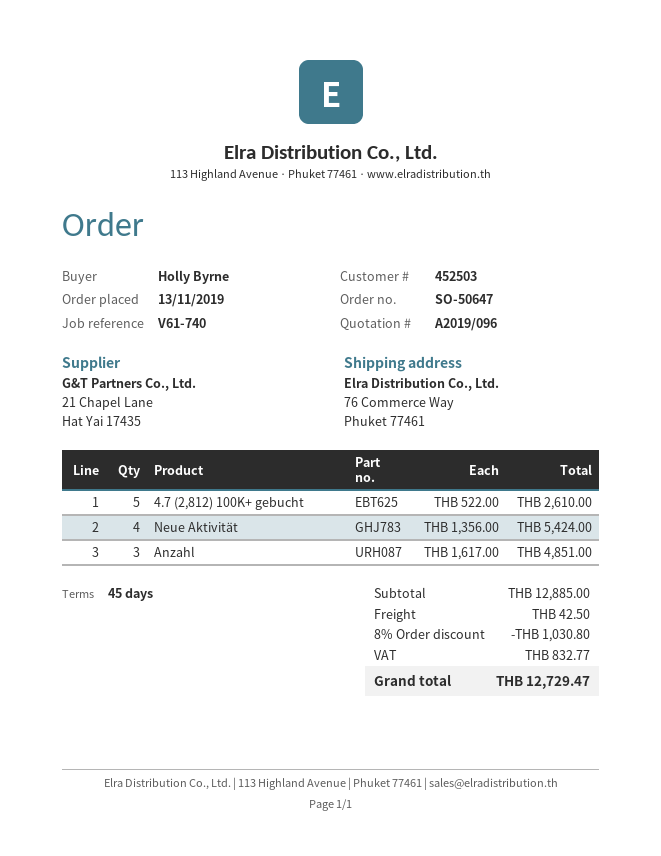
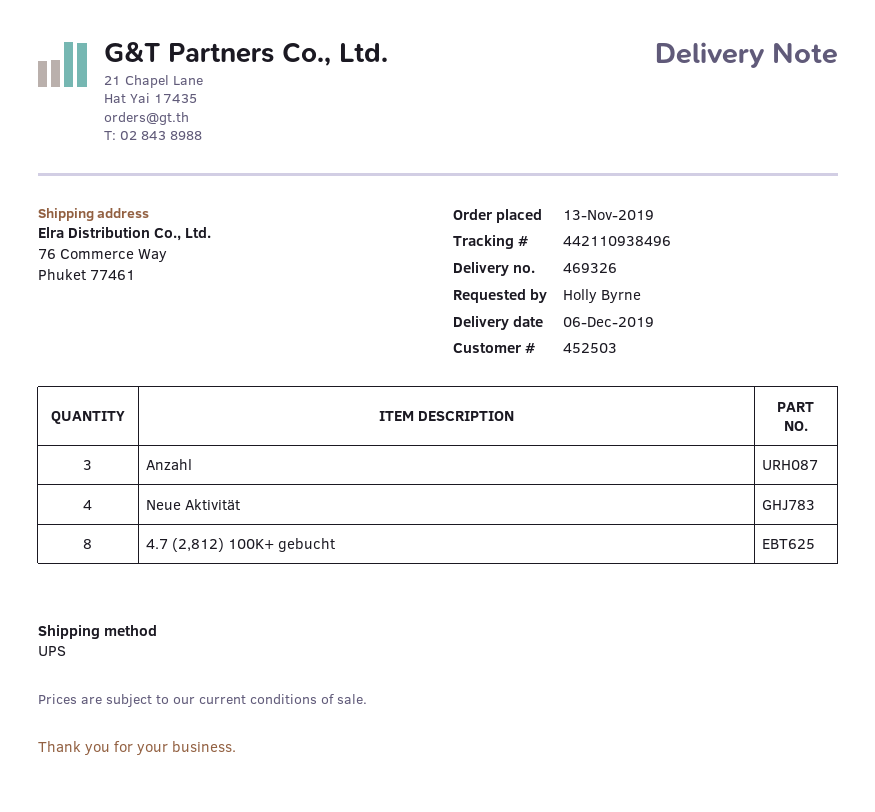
4.7 (2,812) 100K+ gebucht: 5 -> 8

